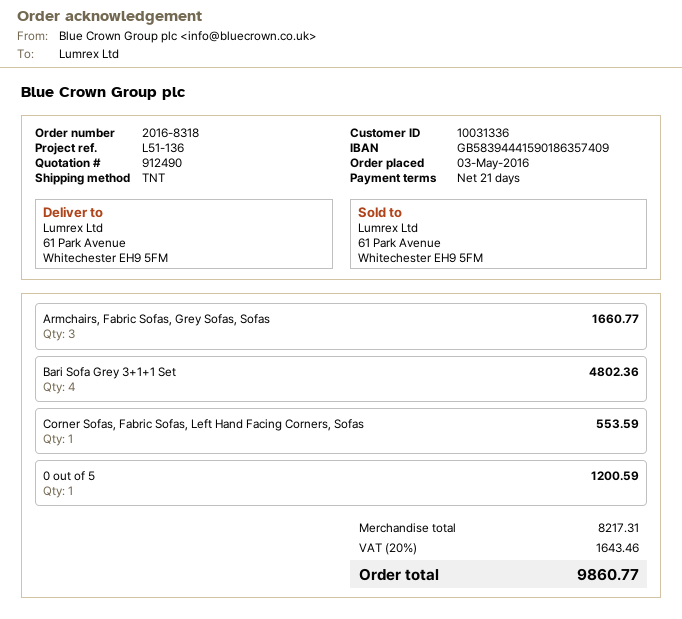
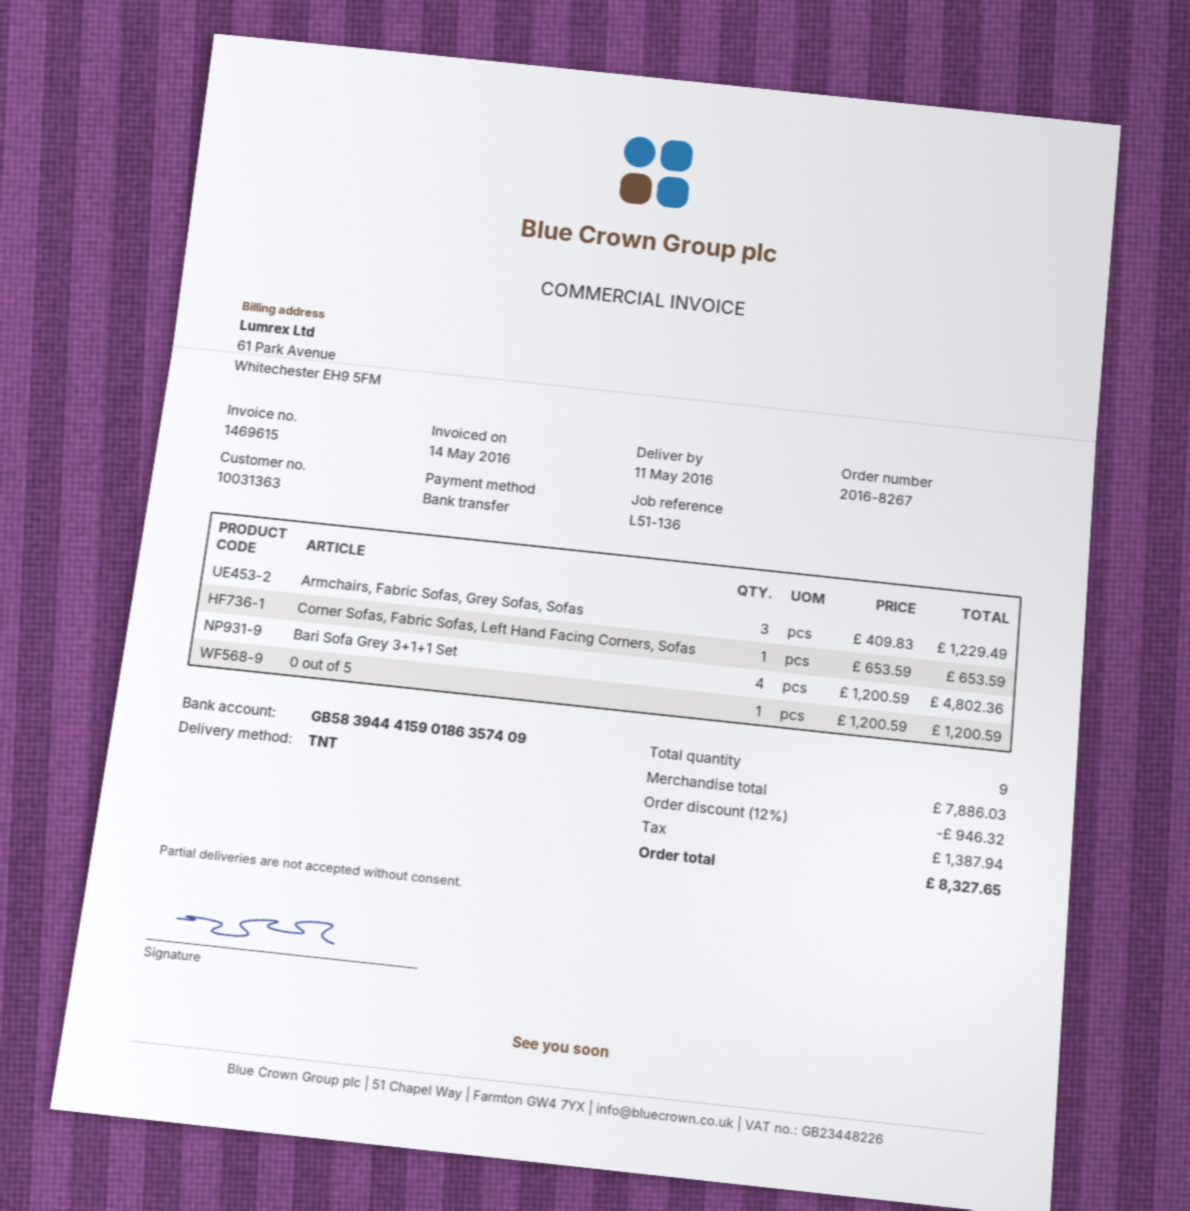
order number: 2016-8318 -> 2016-8267
customer number: 10031336 -> 10031363
Armchairs, Fabric Sofas, Grey Sofas, Sofas: 3 for 1660.77 -> 3 for 1229.49
Corner Sofas, Fabric Sofas, Left Hand Facing Corners, Sofas: 1 for 553.59 -> 1 for 653.59
subtotal: 8217.31 -> 7886.03
discount: none -> 12% = 946.32
tax: 1643.46 -> 1387.94
total: 9860.77 -> 8327.65

